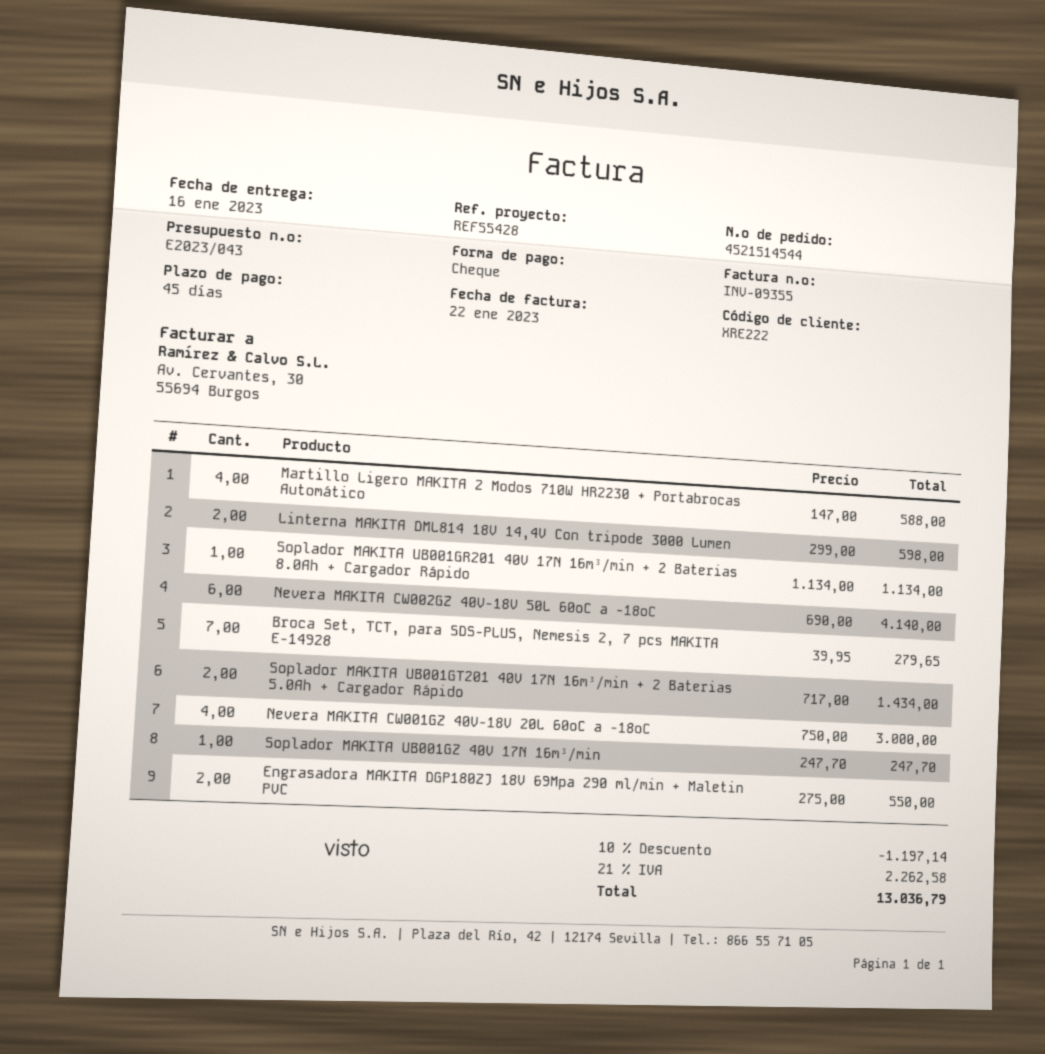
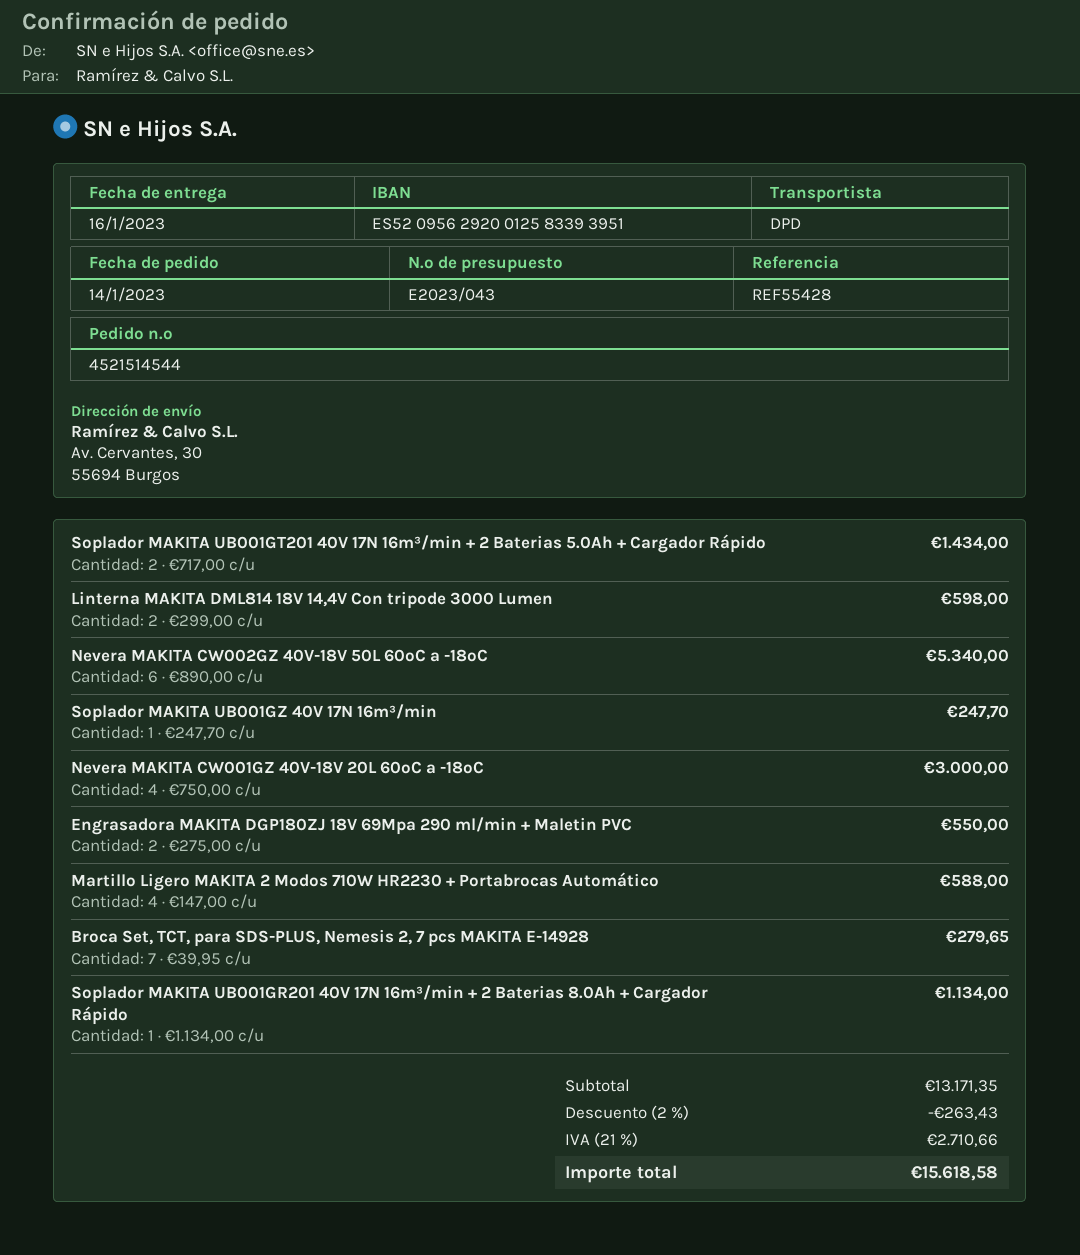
Nevera MAKITA CW002GZ 40V-18V 50L 60ºC a -18ºC: 6 x 690.00 = 4140.00 -> 6 x 890.00 = 5340.00
discount: 10% = 1197.14 -> 2% = 263.43
tax: 21% = 2262.58 -> 21% = 2710.66
total: 13036.79 -> 15618.58

